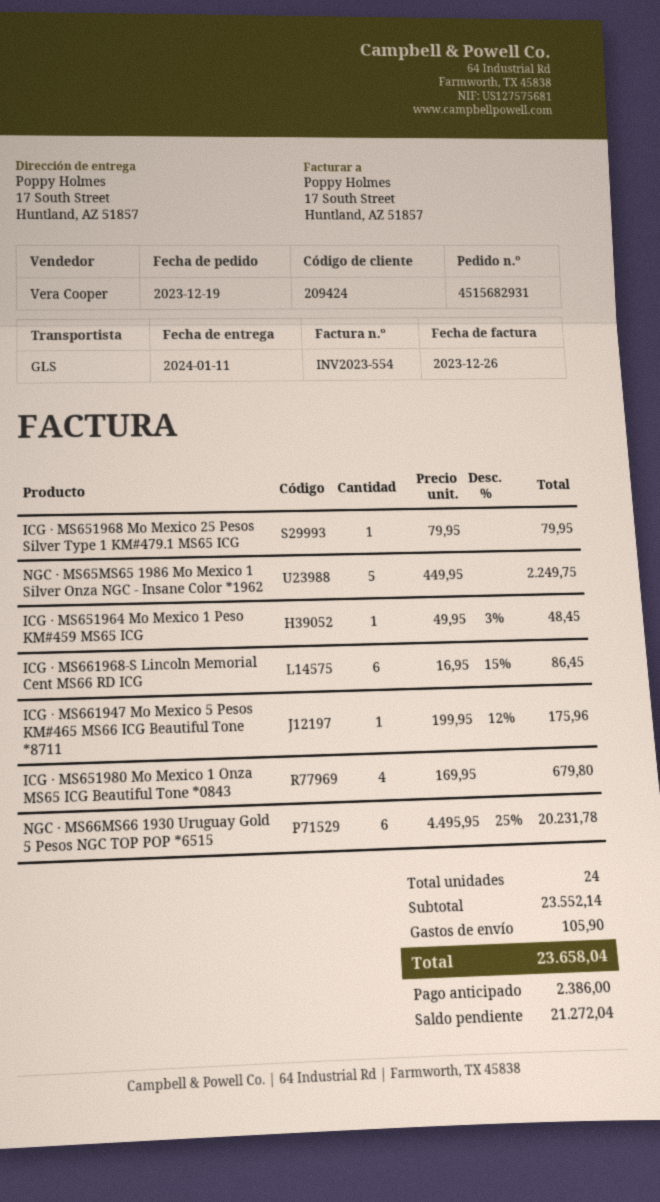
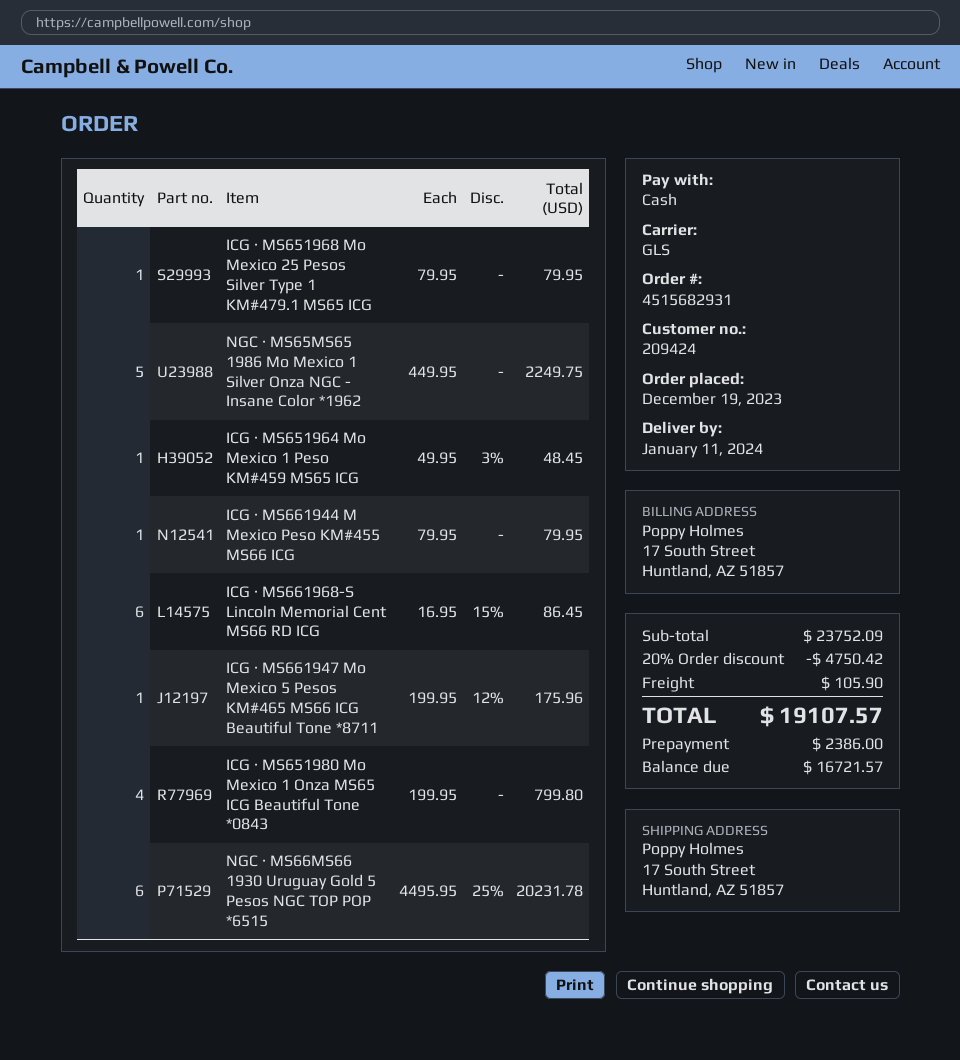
ICG · MS651980 Mo Mexico 1 Onza MS65 ICG Beautiful Tone *0843: 4 x 169.95 = 679.80 -> 4 x 199.95 = 799.80
ICG · MS661944 M Mexico Peso KM#455 MS66 ICG: none -> 1 x 79.95 = 79.95
subtotal: 23552.14 -> 23752.09
discount: none -> 20% = 4750.42
total: 23658.04 -> 19107.57
balance: 21272.04 -> 16721.57

